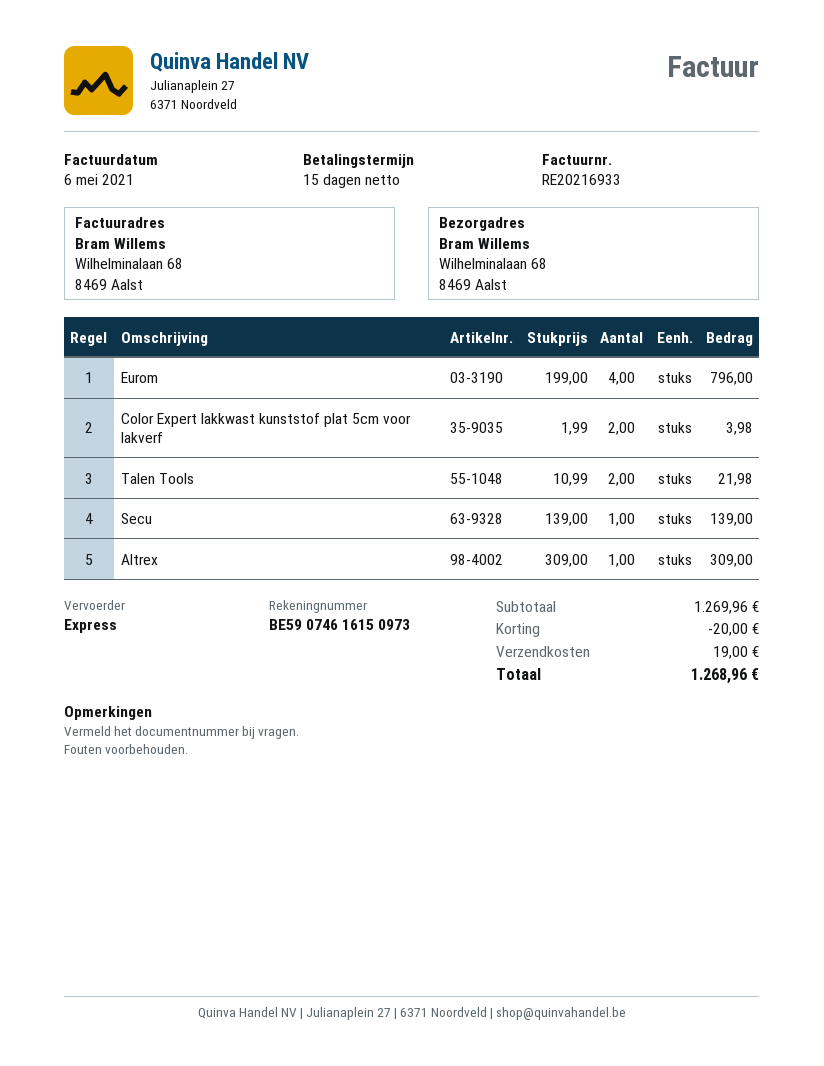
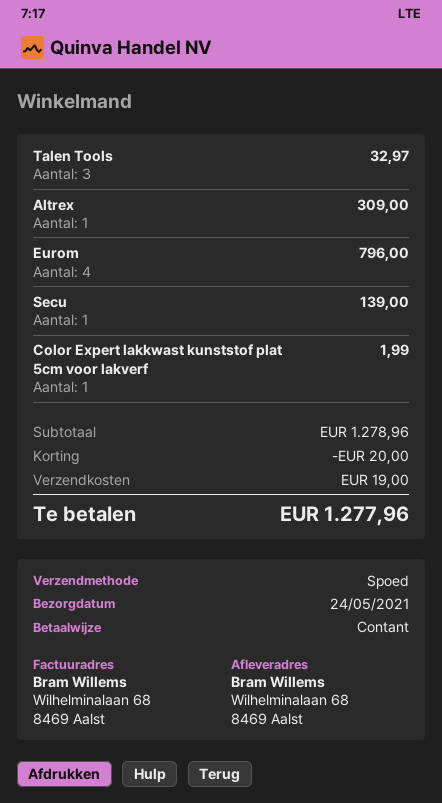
Color Expert lakkwast kunststof plat 5cm voor lakverf: 2 for 3.98 -> 1 for 1.99
Talen Tools: 2 for 21.98 -> 3 for 32.97
subtotal: 1269.96 -> 1278.96
total: 1268.96 -> 1277.96

